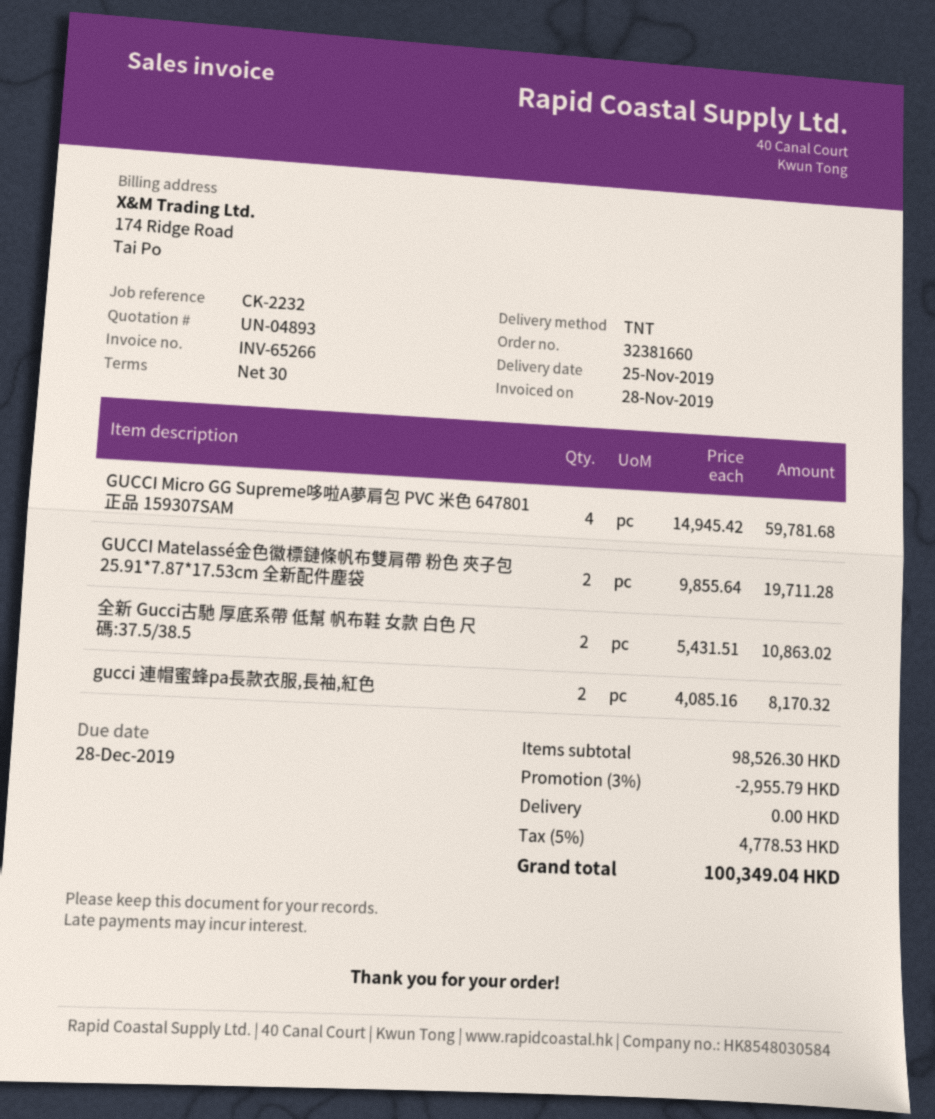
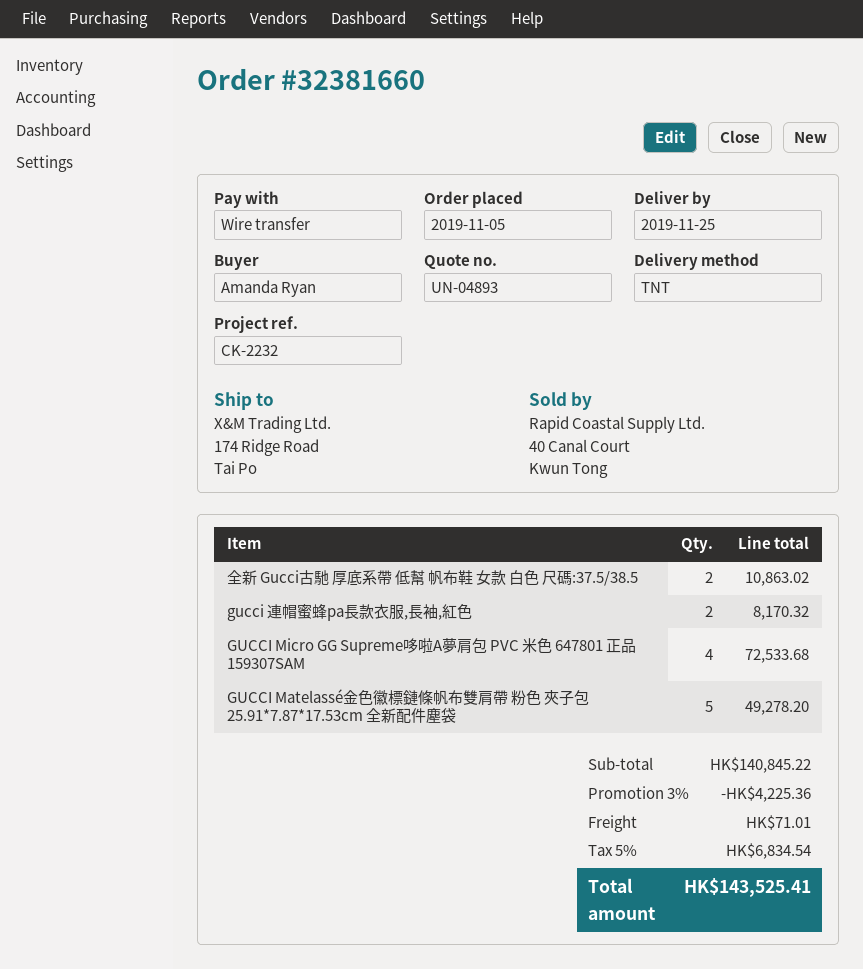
GUCCI Micro GG Supreme哆啦A夢肩包 PVC 米色 647801 正品 159307SAM: 4 for 59781.68 -> 4 for 72533.68
GUCCI Matelassé金色徽標鏈條帆布雙肩帶 粉色 夾子包 25.91*7.87*17.53cm 全新配件塵袋: 2 for 19711.28 -> 5 for 49278.20
subtotal: 98526.30 -> 140845.22
discount: 3% = 2955.79 -> 3% = 4225.36
shipping: 0.00 -> 71.01
tax: 5% = 4778.53 -> 5% = 6834.54
total: 100349.04 -> 143525.41

